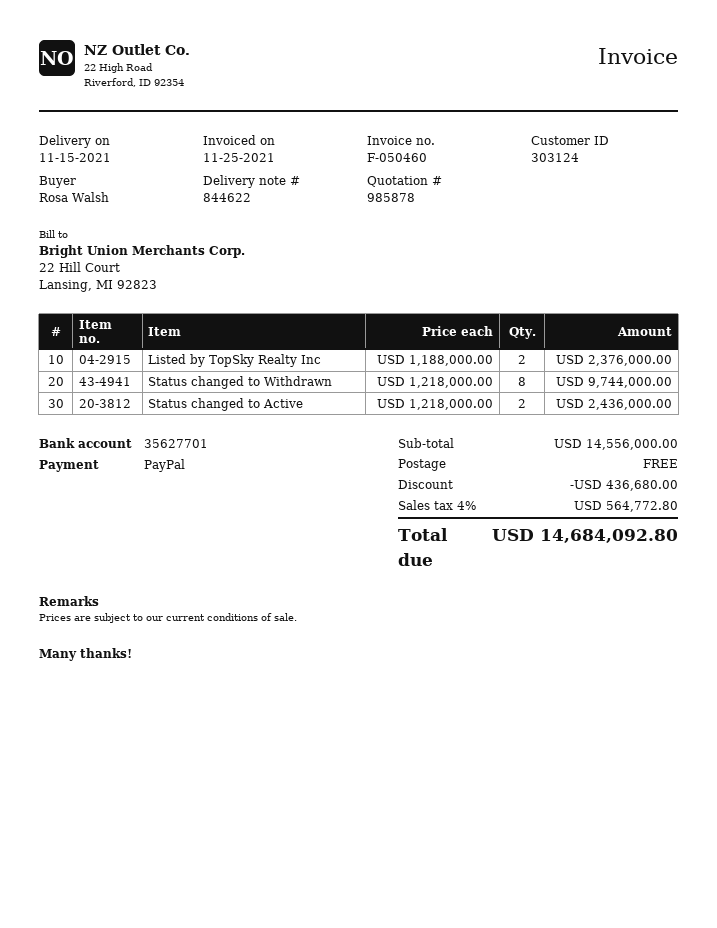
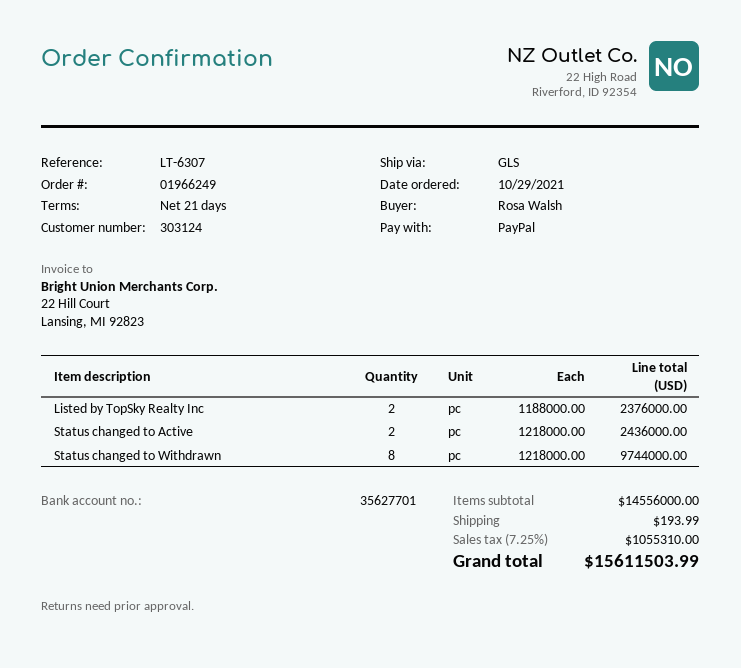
discount: 436680.00 -> none
shipping: 0.00 -> 193.99
tax: 4% = 564772.80 -> 7.25% = 1055310.00
total: 14684092.80 -> 15611503.99

